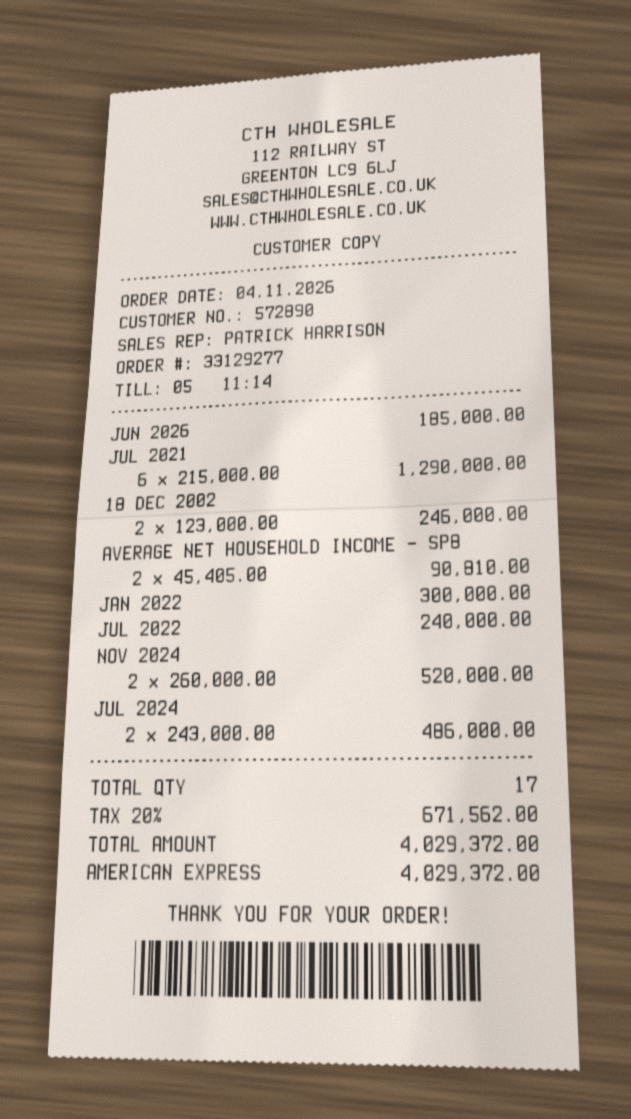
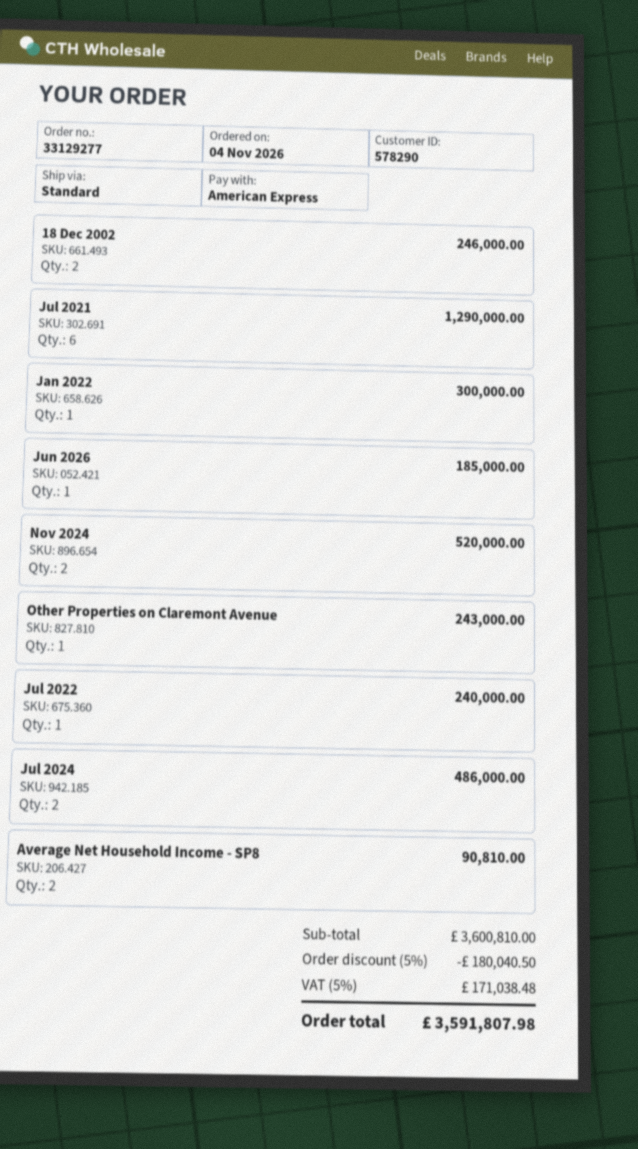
customer number: 572890 -> 578290
Other Properties on Claremont Avenue: none -> 1 for 243000.00
discount: none -> 5% = 180040.50
tax: 20% = 671562.00 -> 5% = 171038.48
total: 4029372.00 -> 3591807.98

